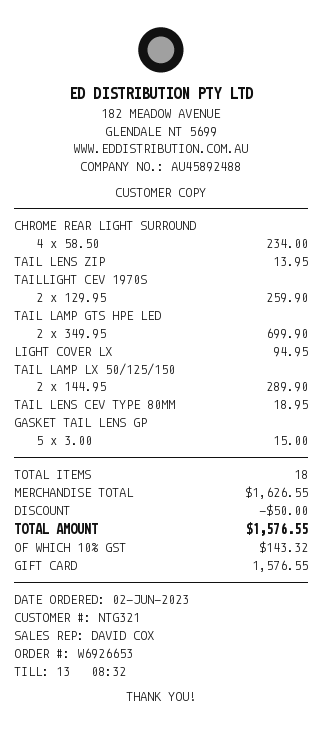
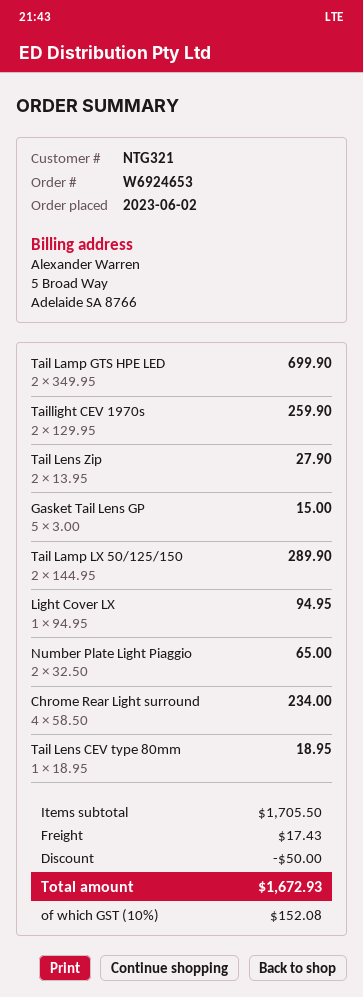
order number: W6926653 -> W6924653
TAIL LENS ZIP: 1 x 13.95 = 13.95 -> 2 x 13.95 = 27.90
Number Plate Light Piaggio: none -> 2 x 32.50 = 65.00
subtotal: 1626.55 -> 1705.50
shipping: none -> 17.43
tax: 10% = 143.32 -> 10% = 152.08
total: 1576.55 -> 1672.93

